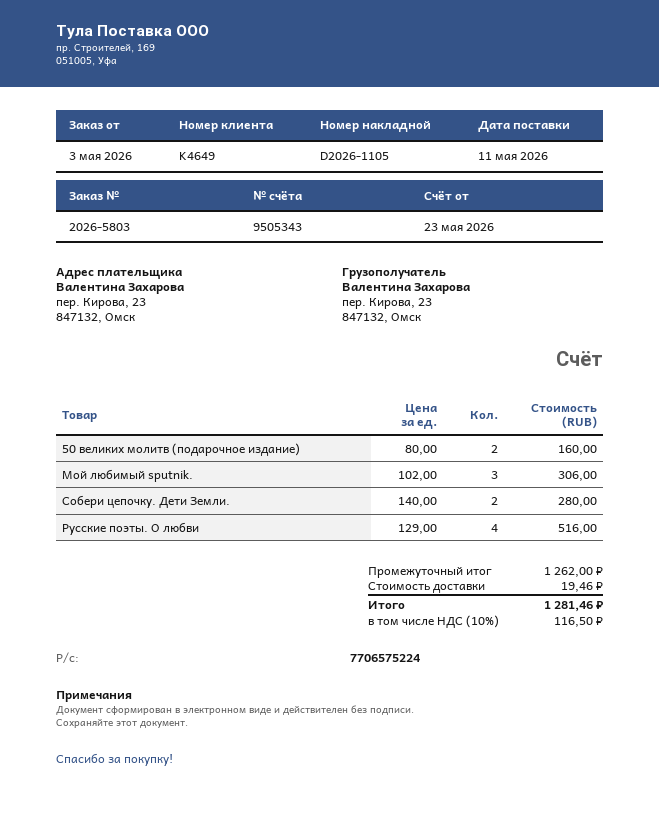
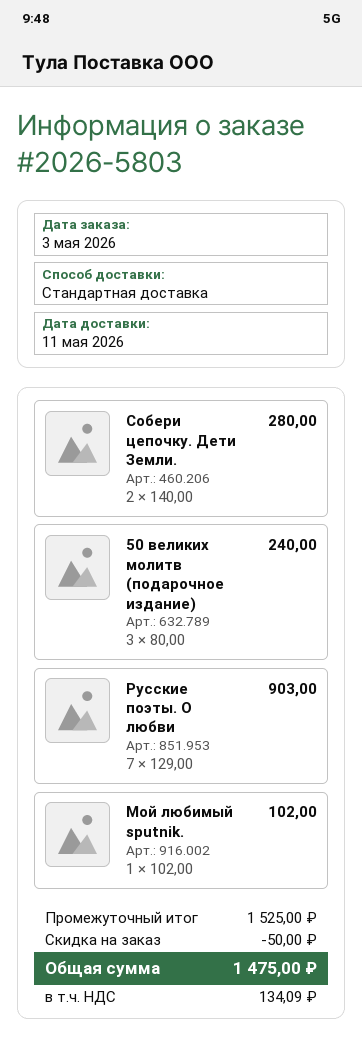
50 великих молитв (подарочное издание): 2 x 80.00 = 160.00 -> 3 x 80.00 = 240.00
Мой любимый sputnik.: 3 x 102.00 = 306.00 -> 1 x 102.00 = 102.00
Русские поэты. О любви: 4 x 129.00 = 516.00 -> 7 x 129.00 = 903.00
subtotal: 1262.00 -> 1525.00
discount: none -> 50.00
shipping: 19.46 -> none
tax: 116.50 -> 134.09
total: 1281.46 -> 1475.00

